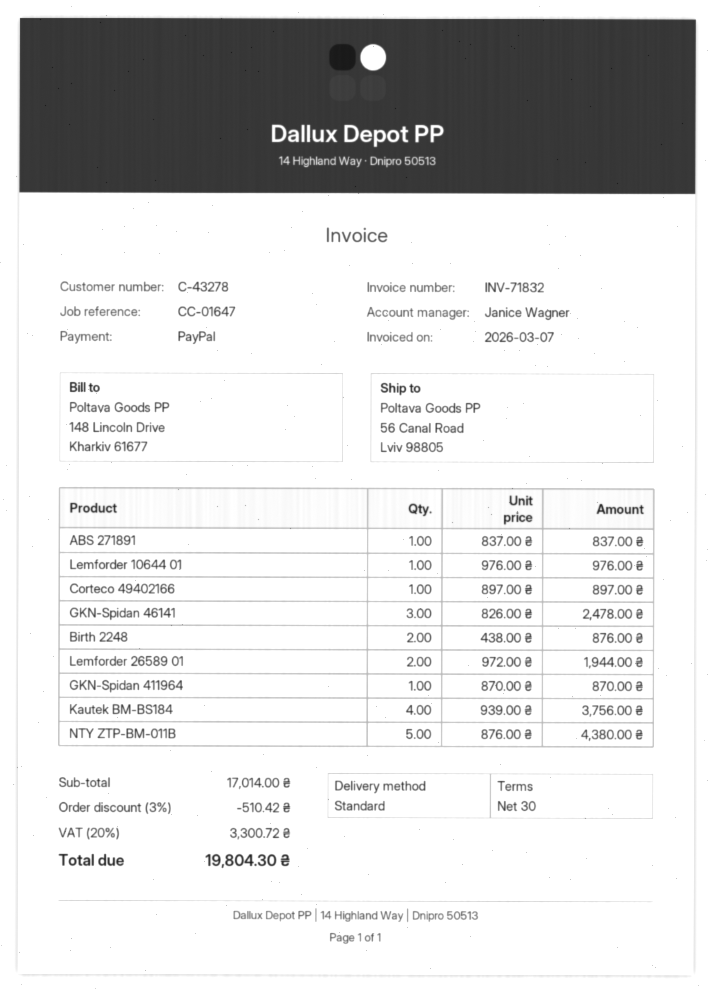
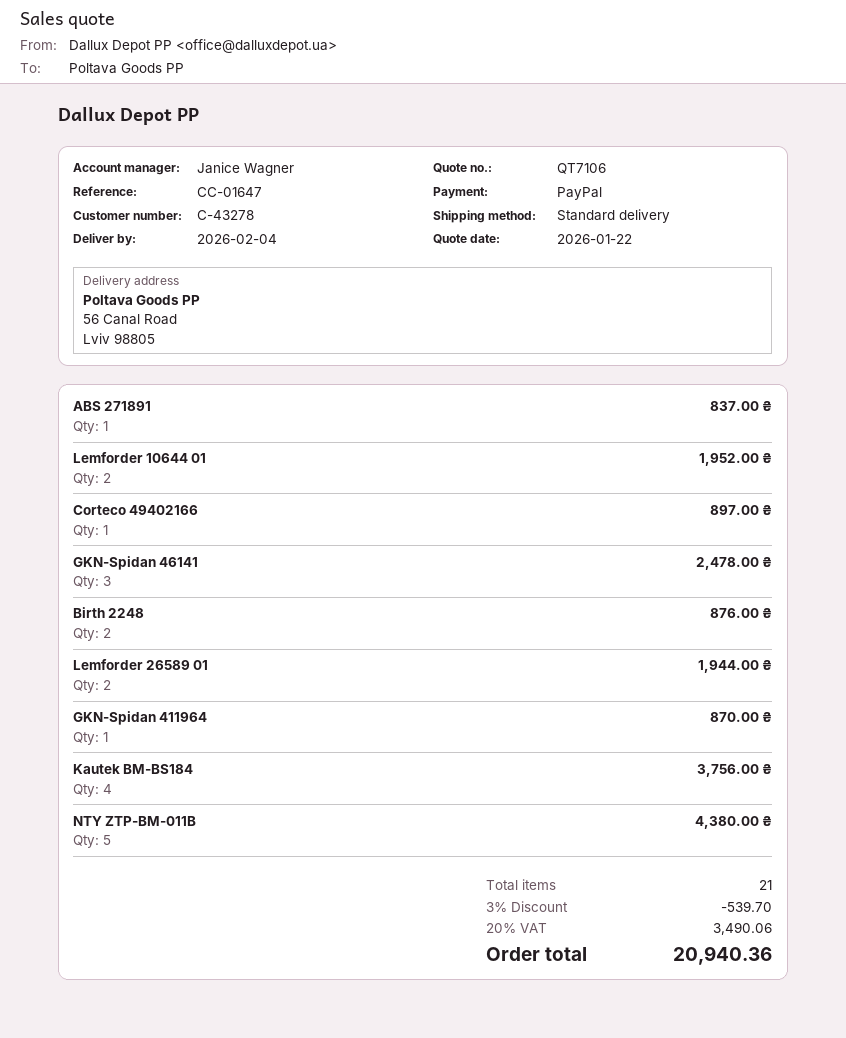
Lemforder 10644 01: 1 for 976.00 -> 2 for 1952.00
discount: 3% = 510.42 -> 3% = 539.70
tax: 20% = 3300.72 -> 20% = 3490.06
total: 19804.30 -> 20940.36

